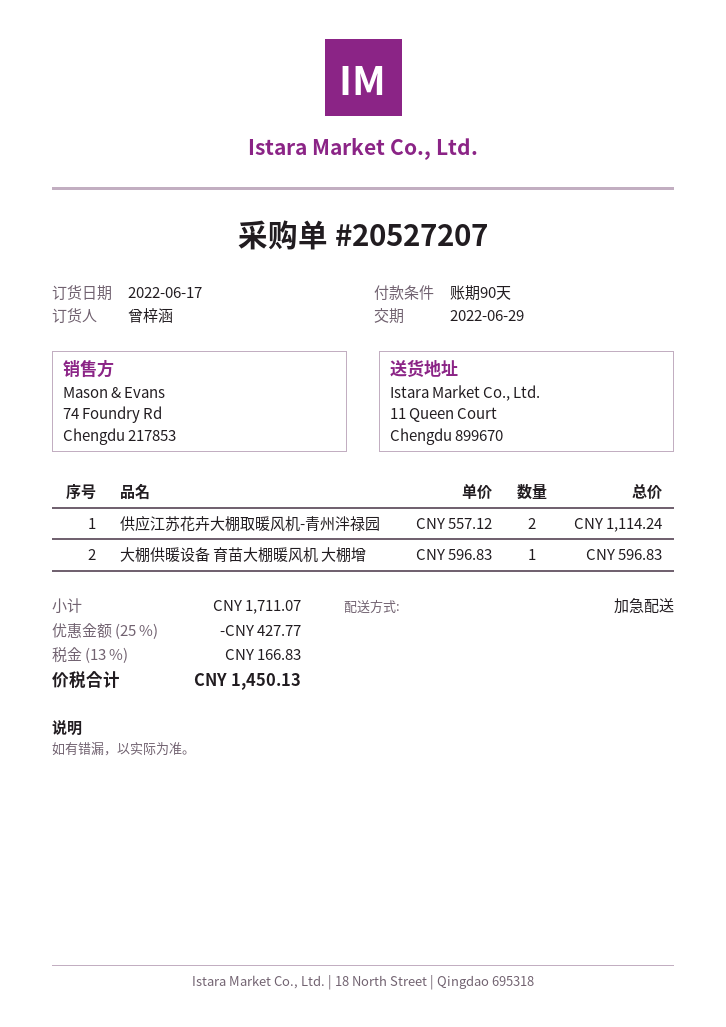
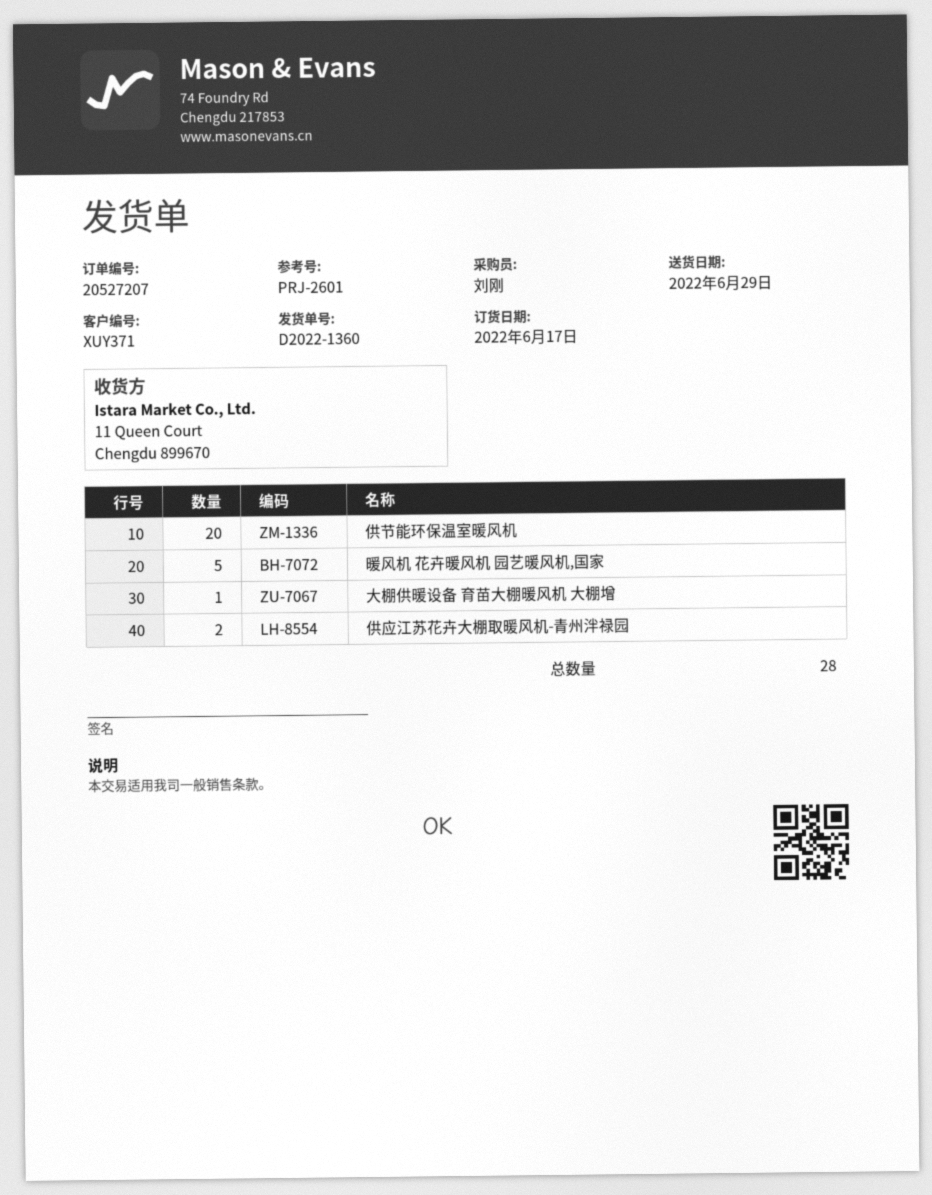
ordered by: 曾梓涵 -> 刘刚
供节能环保温室暖风机: none -> 20
暖风机 花卉暖风机 园艺暖风机,国家: none -> 5

